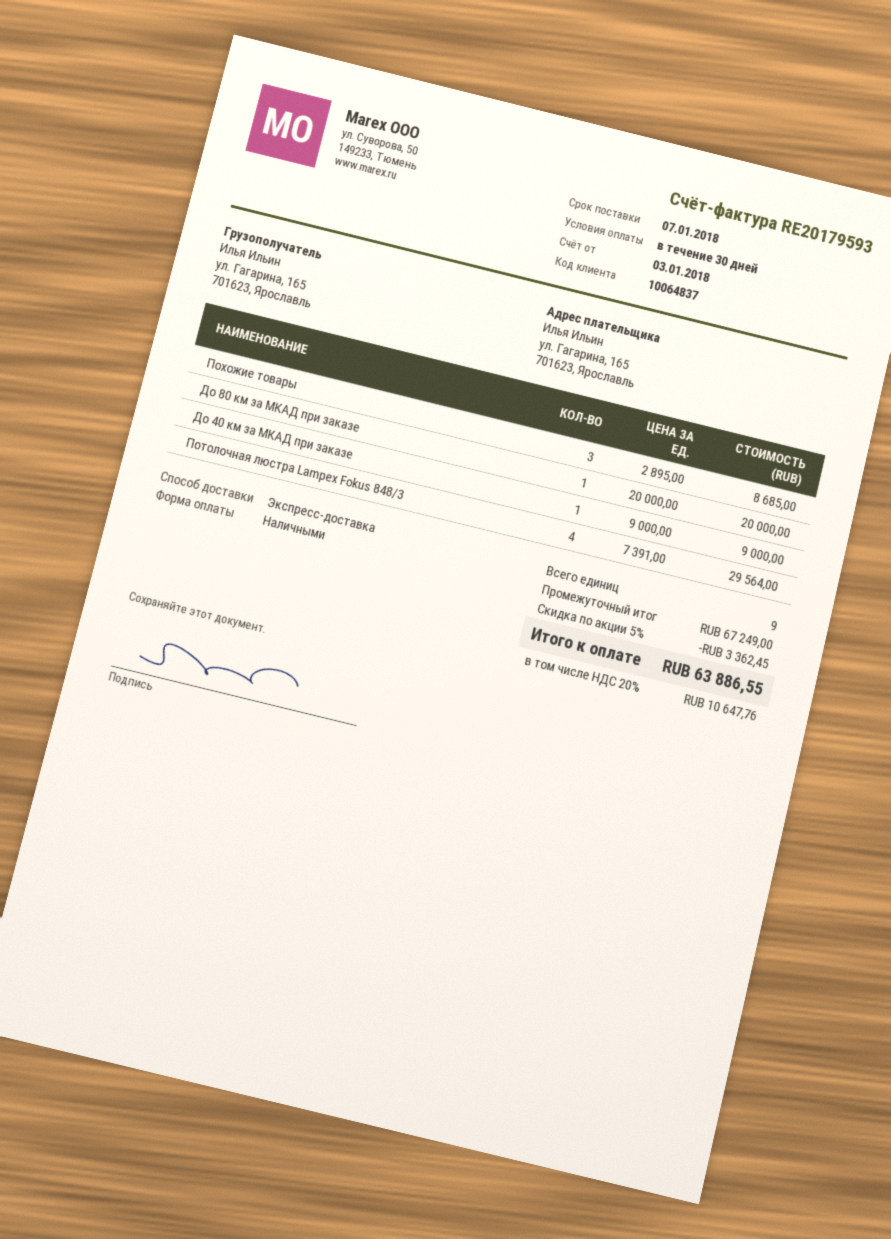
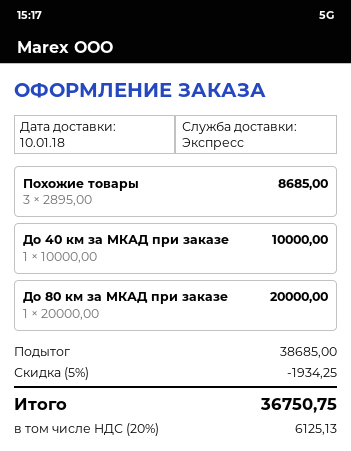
delivery date: 2018-01-07 -> 2018-01-10
До 40 км за МКАД при заказе: 1 x 9000.00 = 9000.00 -> 1 x 10000.00 = 10000.00
Потолочная люстра Lampex Fokus 848/3: 4 x 7391.00 = 29564.00 -> none
subtotal: 67249.00 -> 38685.00
discount: 5% = 3362.45 -> 5% = 1934.25
tax: 20% = 10647.76 -> 20% = 6125.13
total: 63886.55 -> 36750.75

